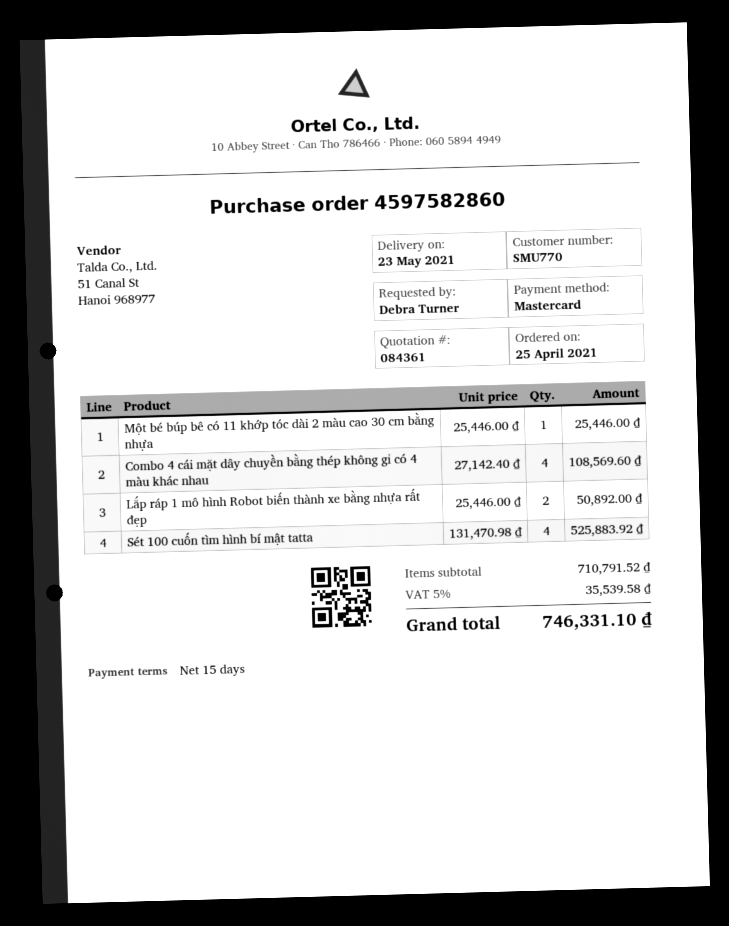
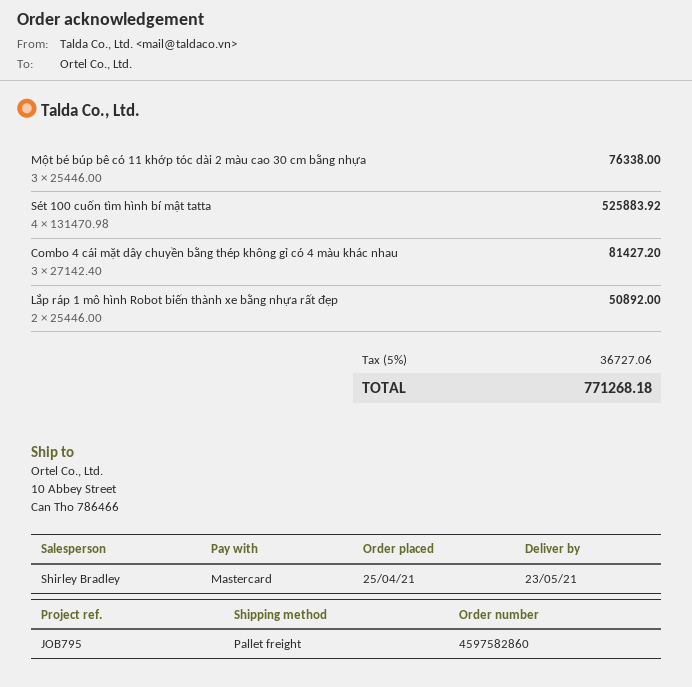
Một bé búp bê có 11 khớp tóc dài 2 màu cao 30 cm bằng nhựa: 1 x 25446.00 = 25446.00 -> 3 x 25446.00 = 76338.00
Combo 4 cái mặt dây chuyền bằng thép không gỉ có 4 màu khác nhau: 4 x 27142.40 = 108569.60 -> 3 x 27142.40 = 81427.20
tax: 5% = 35539.58 -> 5% = 36727.06
total: 746331.10 -> 771268.18

